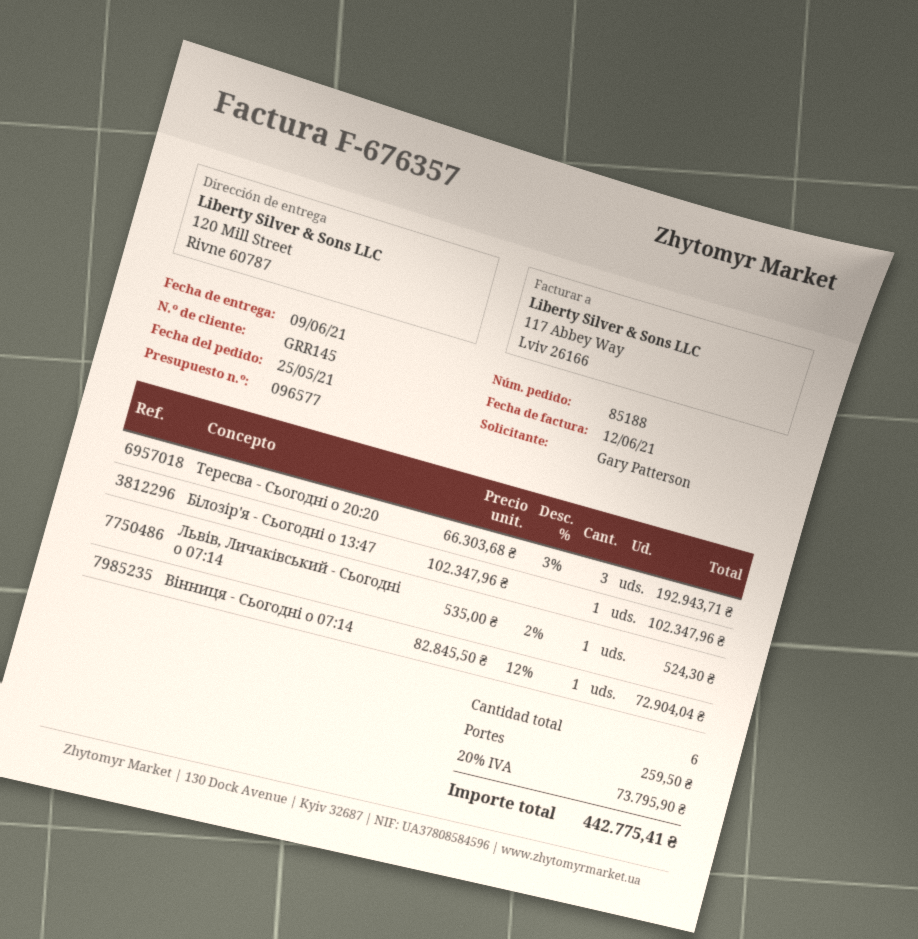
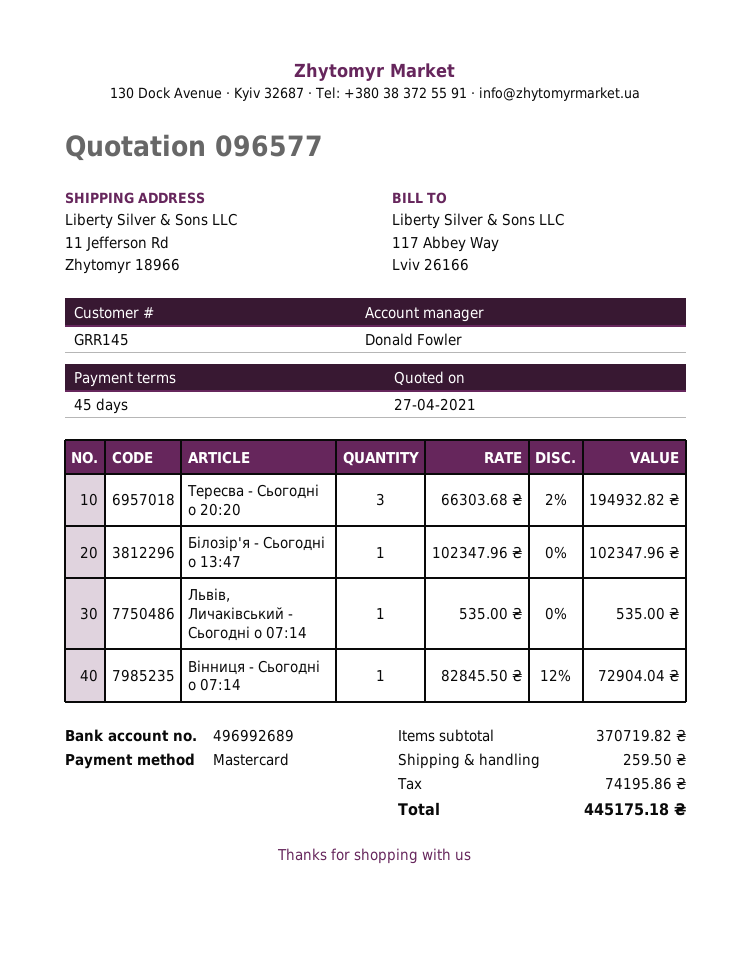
ship to: 120 Mill Street, Rivne 60787 -> 11 Jefferson Rd, Zhytomyr 18966
Тересва - Сьогодні о 20:20: 3 x 66303.68 - 3% = 192943.71 -> 3 x 66303.68 - 2% = 194932.82
Львів, Личаківський - Сьогодні о 07:14: 1 x 535.00 - 2% = 524.30 -> 1 x 535.00 = 535.00
tax: 73795.90 -> 74195.86
total: 442775.41 -> 445175.18

